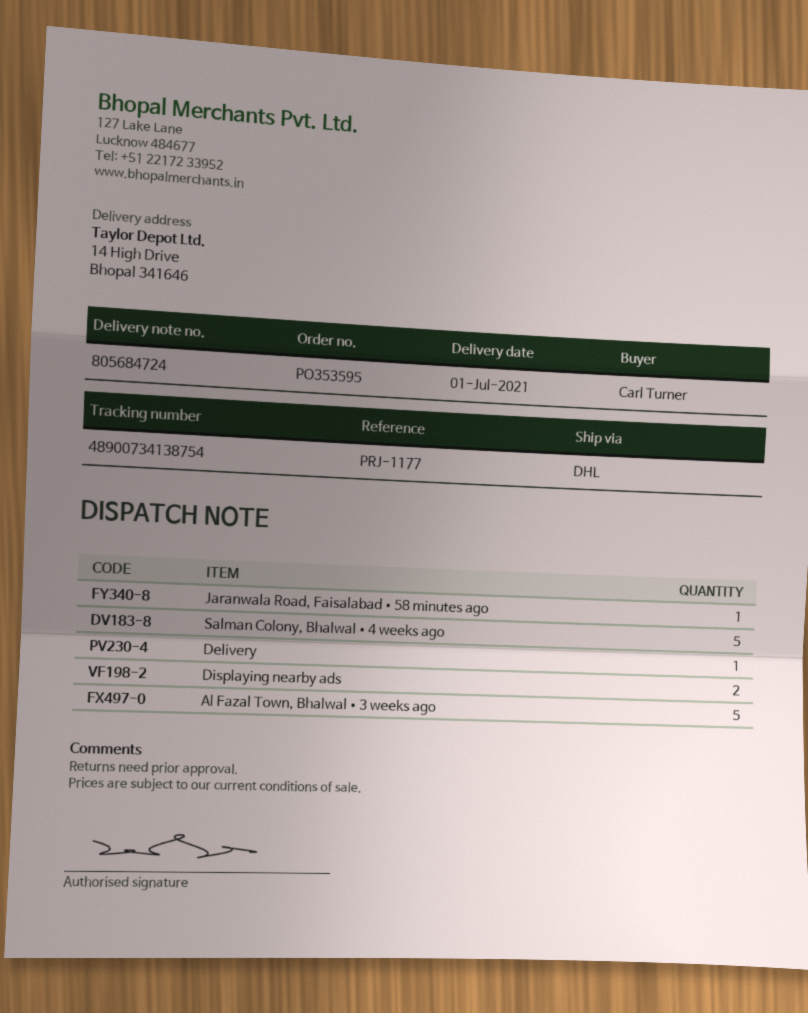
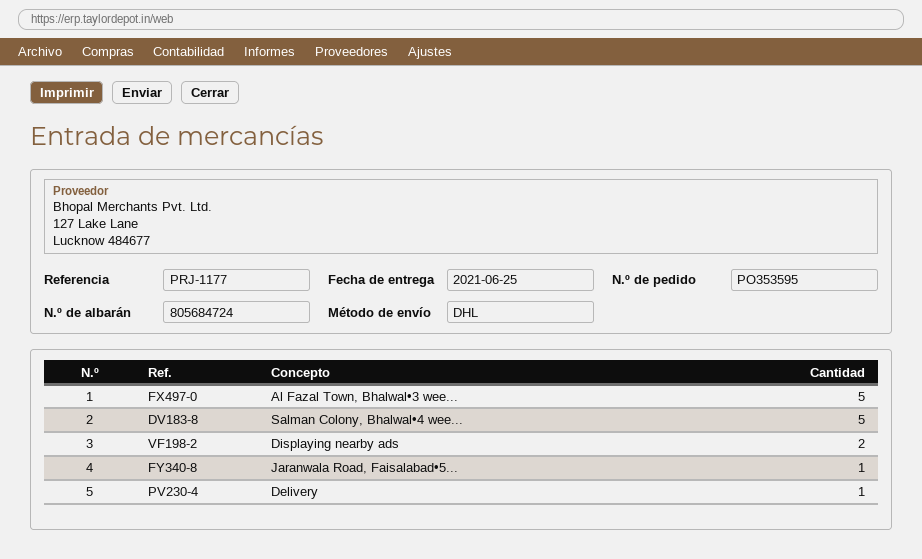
delivery date: 2021-07-01 -> 2021-06-25

